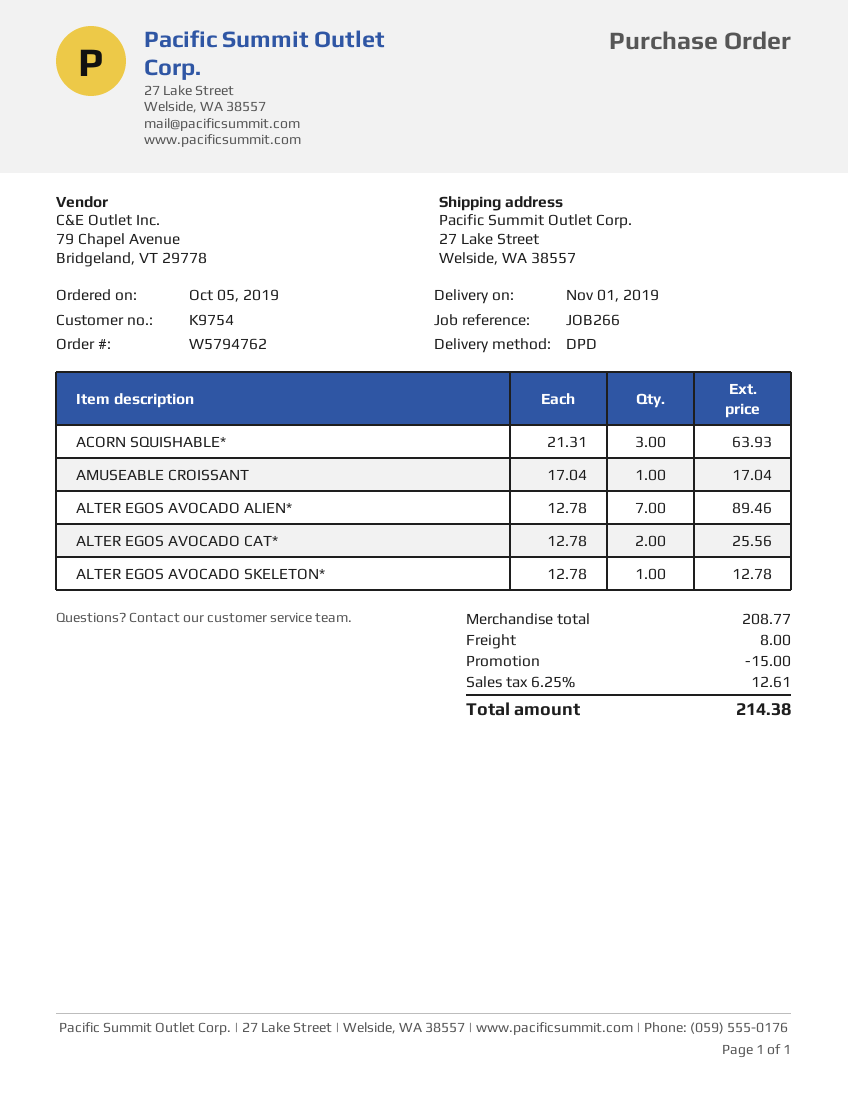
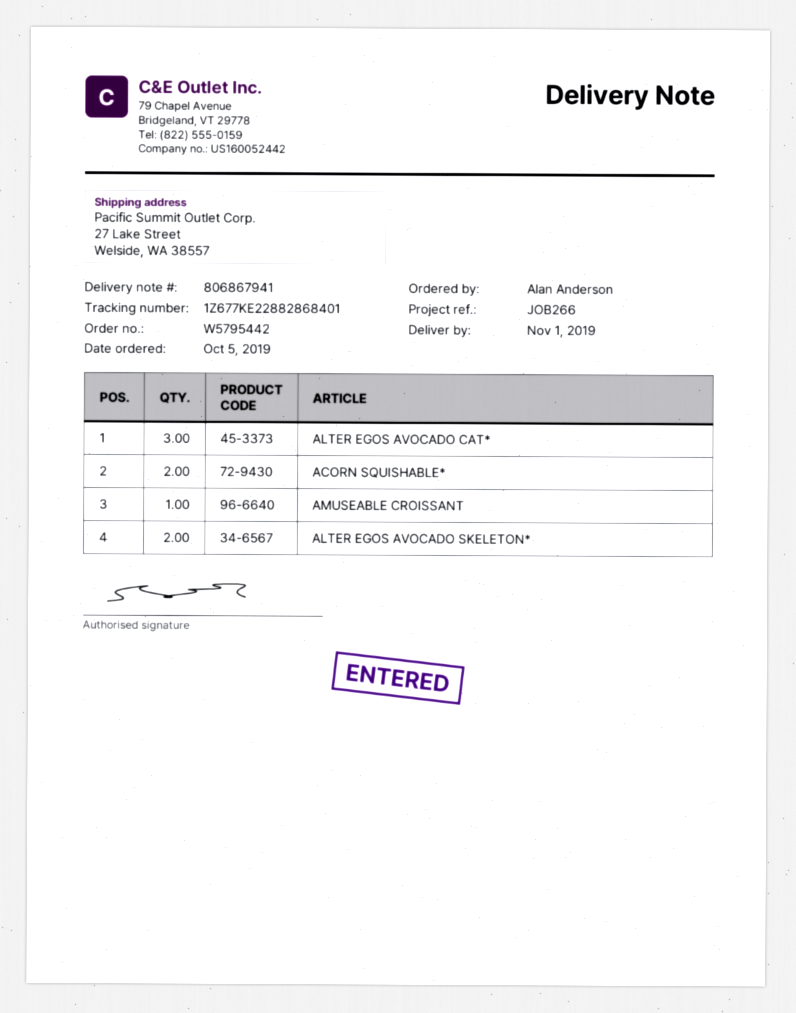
order number: W5794762 -> W5795442
ACORN SQUISHABLE*: 3 -> 2
ALTER EGOS AVOCADO ALIEN*: 7 -> none
ALTER EGOS AVOCADO CAT*: 2 -> 3
ALTER EGOS AVOCADO SKELETON*: 1 -> 2

